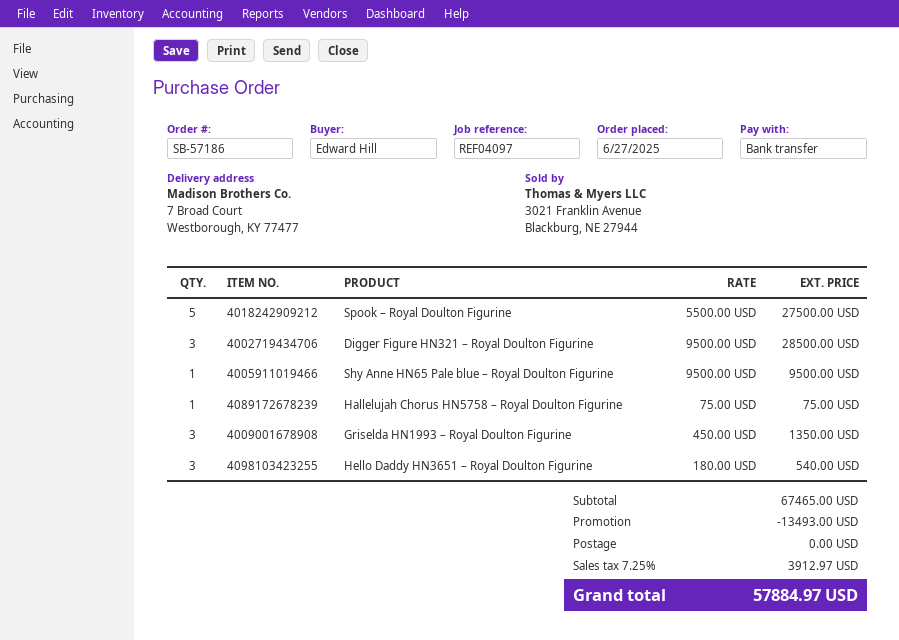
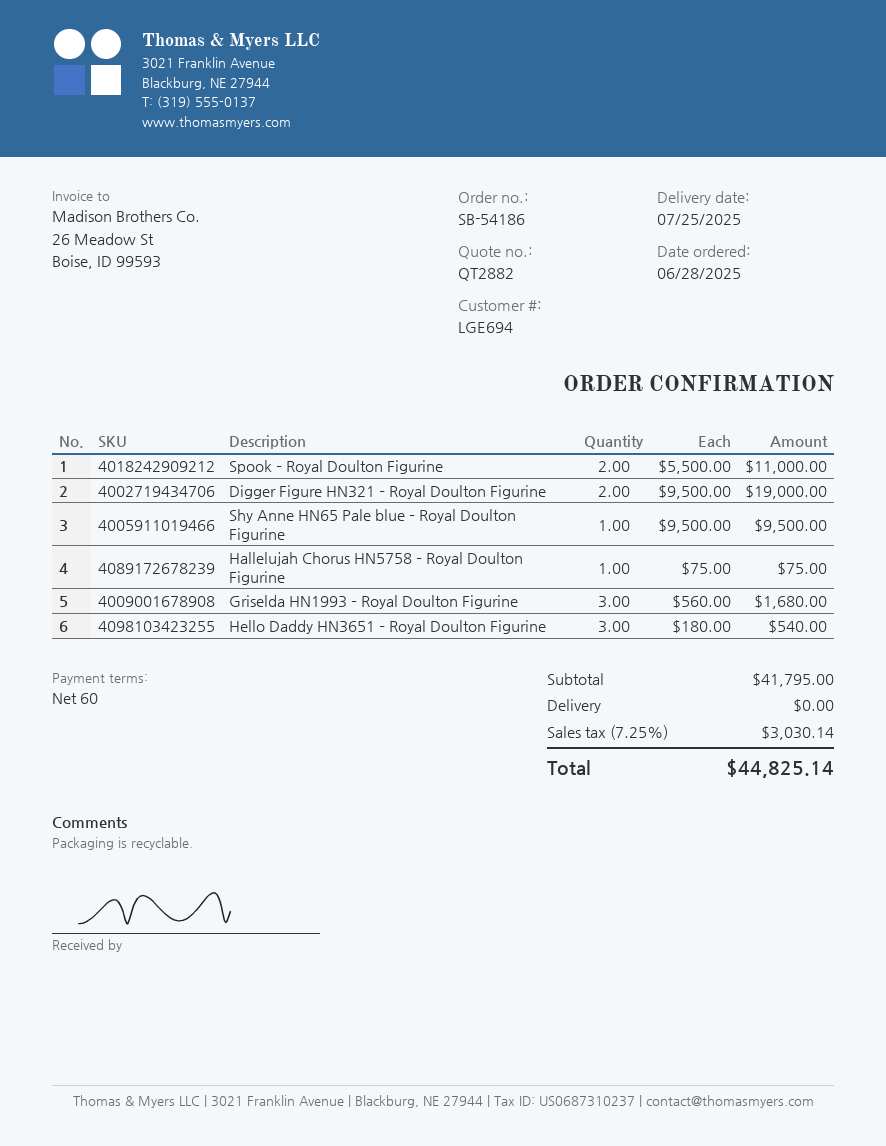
order number: SB-57186 -> SB-54186
order date: 2025-06-27 -> 2025-06-28
Spook – Royal Doulton Figurine: 5 x 5500.00 = 27500.00 -> 2 x 5500.00 = 11000.00
Digger Figure HN321 – Royal Doulton Figurine: 3 x 9500.00 = 28500.00 -> 2 x 9500.00 = 19000.00
Griselda HN1993 – Royal Doulton Figurine: 3 x 450.00 = 1350.00 -> 3 x 560.00 = 1680.00
subtotal: 67465.00 -> 41795.00
discount: 13493.00 -> none
tax: 7.25% = 3912.97 -> 7.25% = 3030.14
total: 57884.97 -> 44825.14

